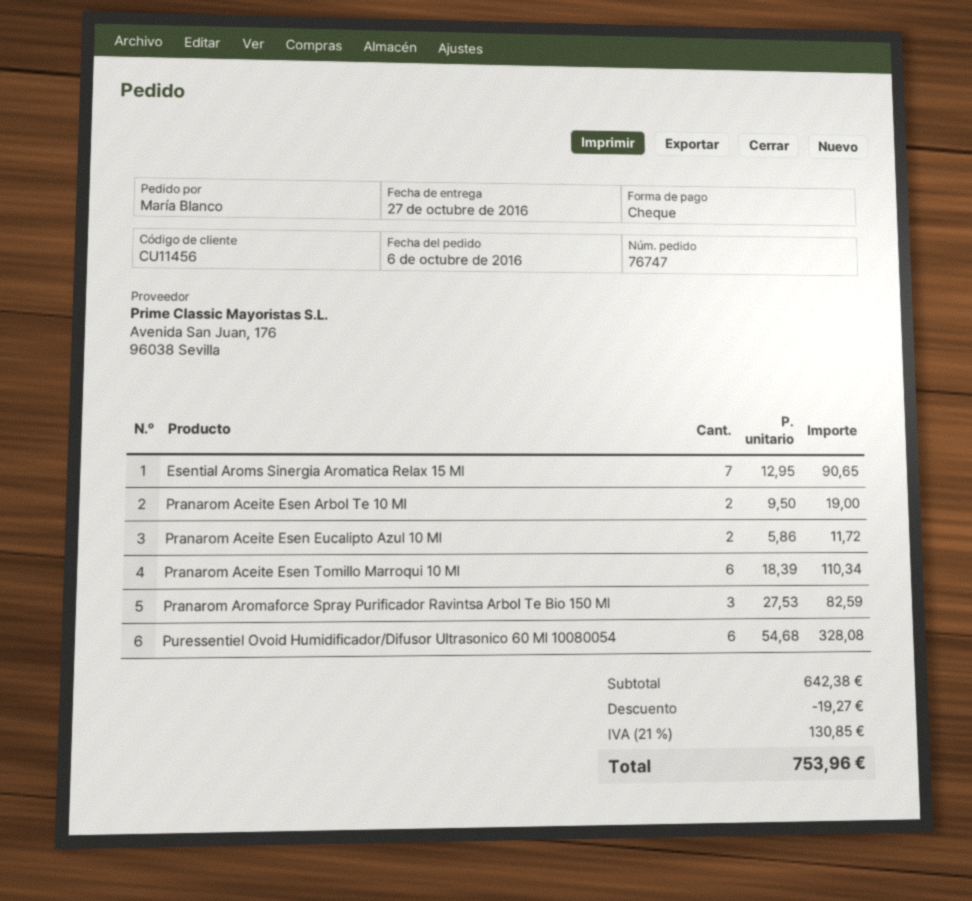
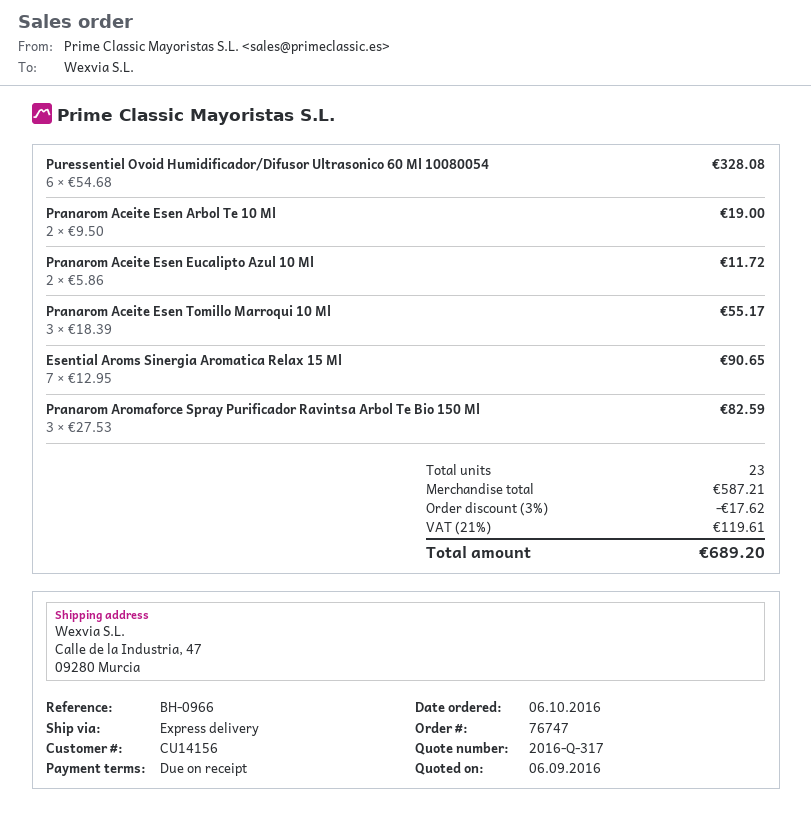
customer number: CU11456 -> CU14156
Pranarom Aceite Esen Tomillo Marroqui 10 Ml: 6 x 18.39 = 110.34 -> 3 x 18.39 = 55.17
subtotal: 642.38 -> 587.21
discount: 19.27 -> 17.62
tax: 21% = 130.85 -> 21% = 119.61
total: 753.96 -> 689.20

